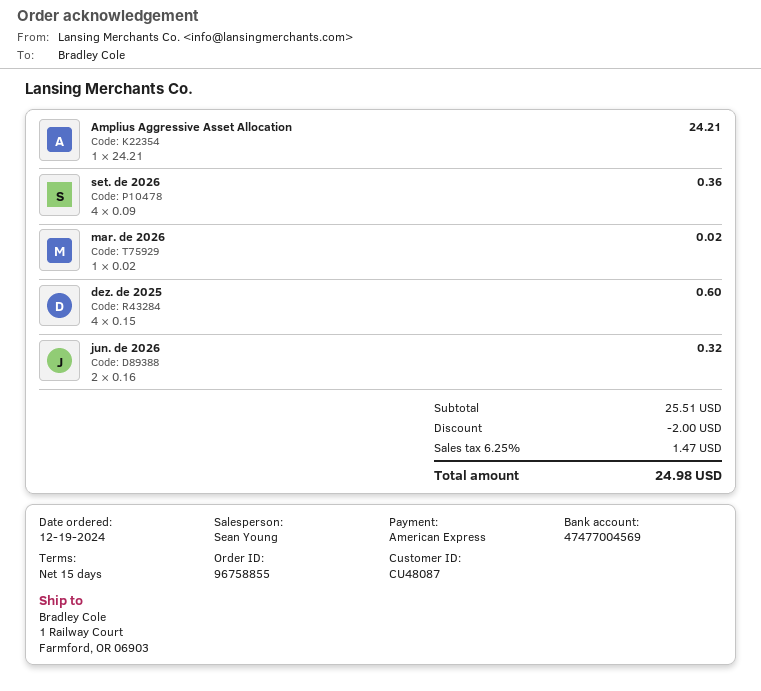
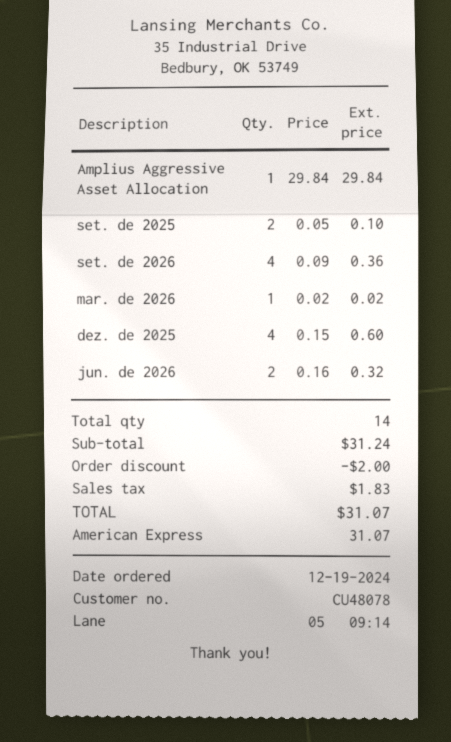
customer number: CU48087 -> CU48078
Amplius Aggressive Asset Allocation: 1 x 24.21 = 24.21 -> 1 x 29.84 = 29.84
set. de 2025: none -> 2 x 0.05 = 0.10
subtotal: 25.51 -> 31.24
tax: 1.47 -> 1.83
total: 24.98 -> 31.07

